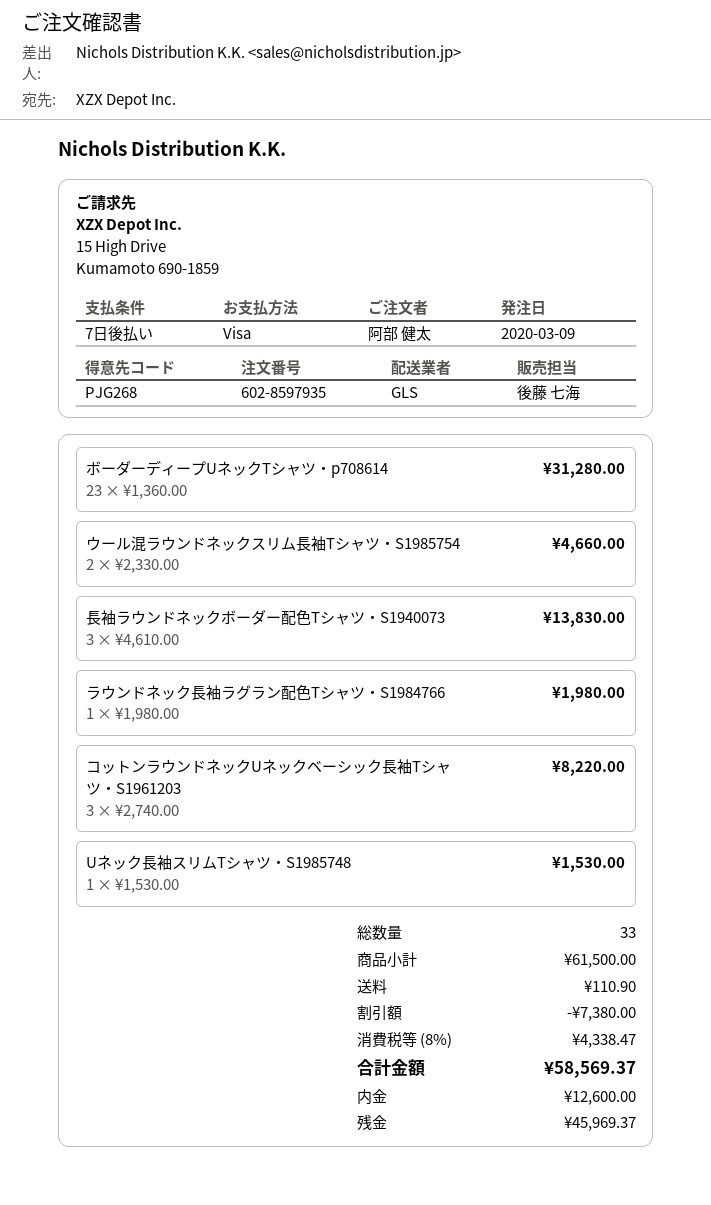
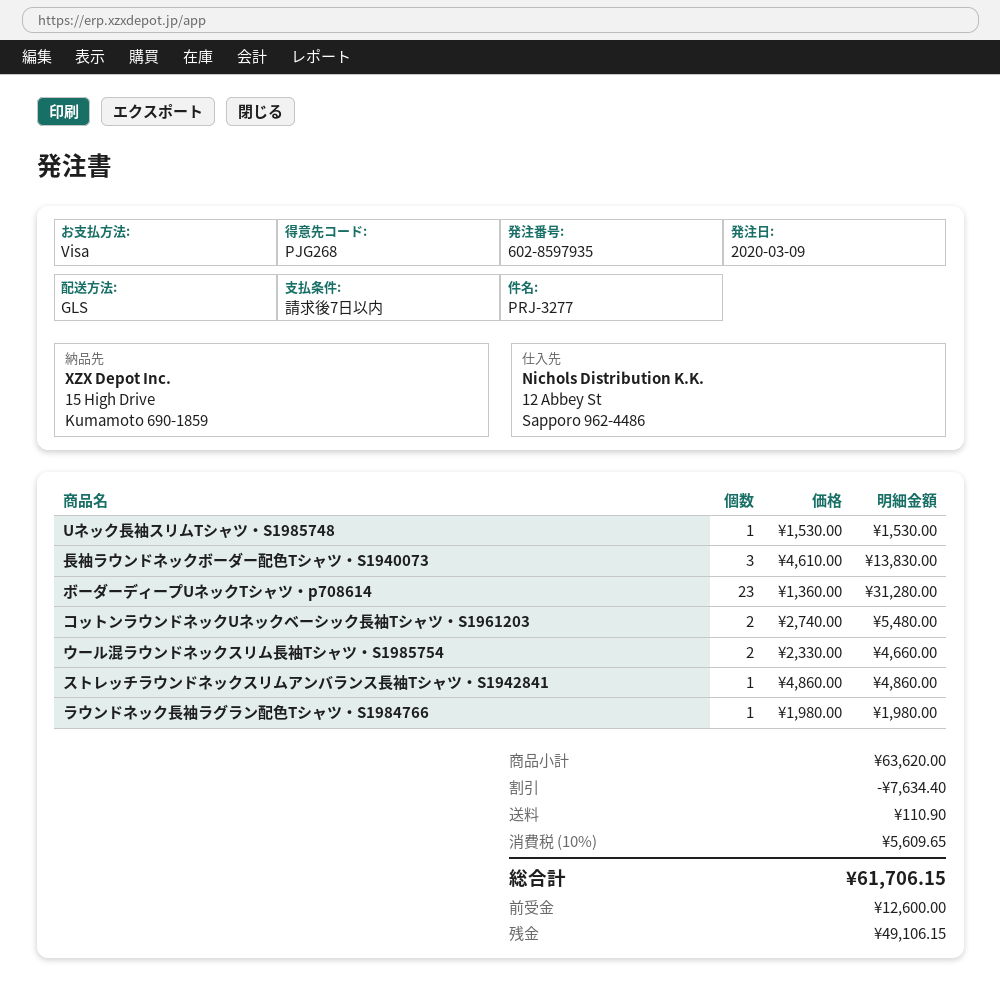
コットンラウンドネックUネックベーシック長袖Tシャツ・S1961203: 3 x 2740.00 = 8220.00 -> 2 x 2740.00 = 5480.00
ストレッチラウンドネックスリムアンバランス長袖Tシャツ・S1942841: none -> 1 x 4860.00 = 4860.00
subtotal: 61500.00 -> 63620.00
discount: 7380.00 -> 7634.40
tax: 8% = 4338.47 -> 10% = 5609.65
total: 58569.37 -> 61706.15
balance: 45969.37 -> 49106.15

